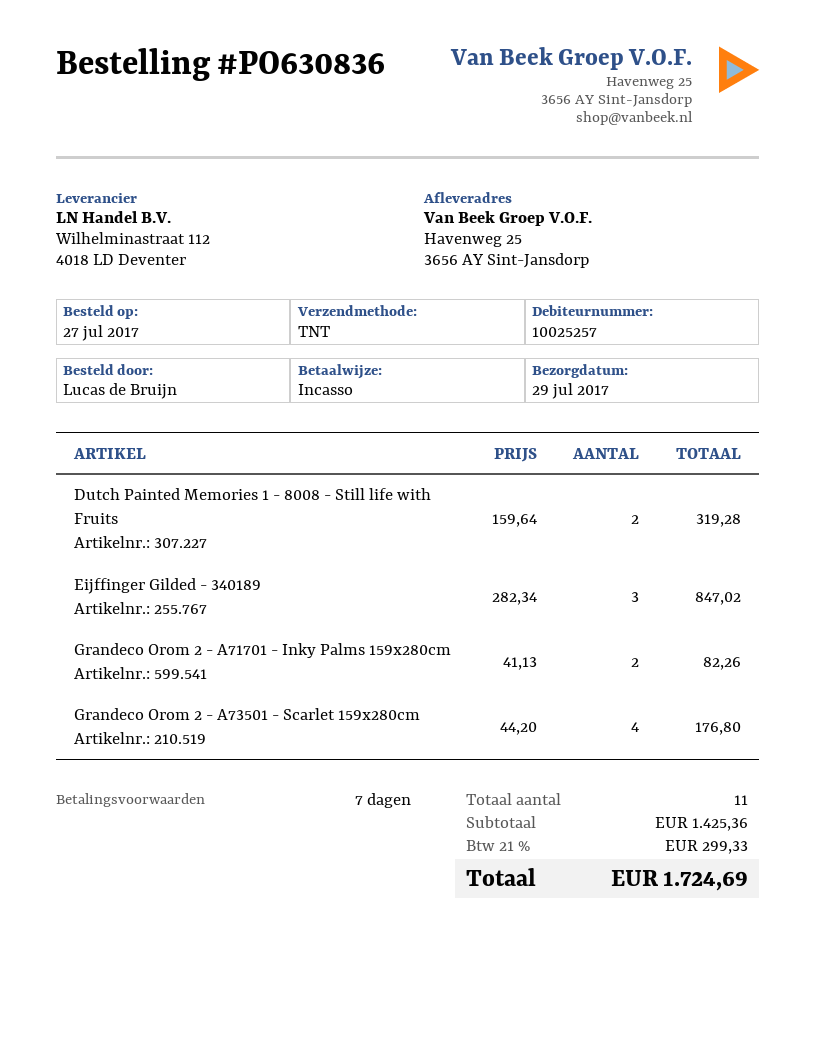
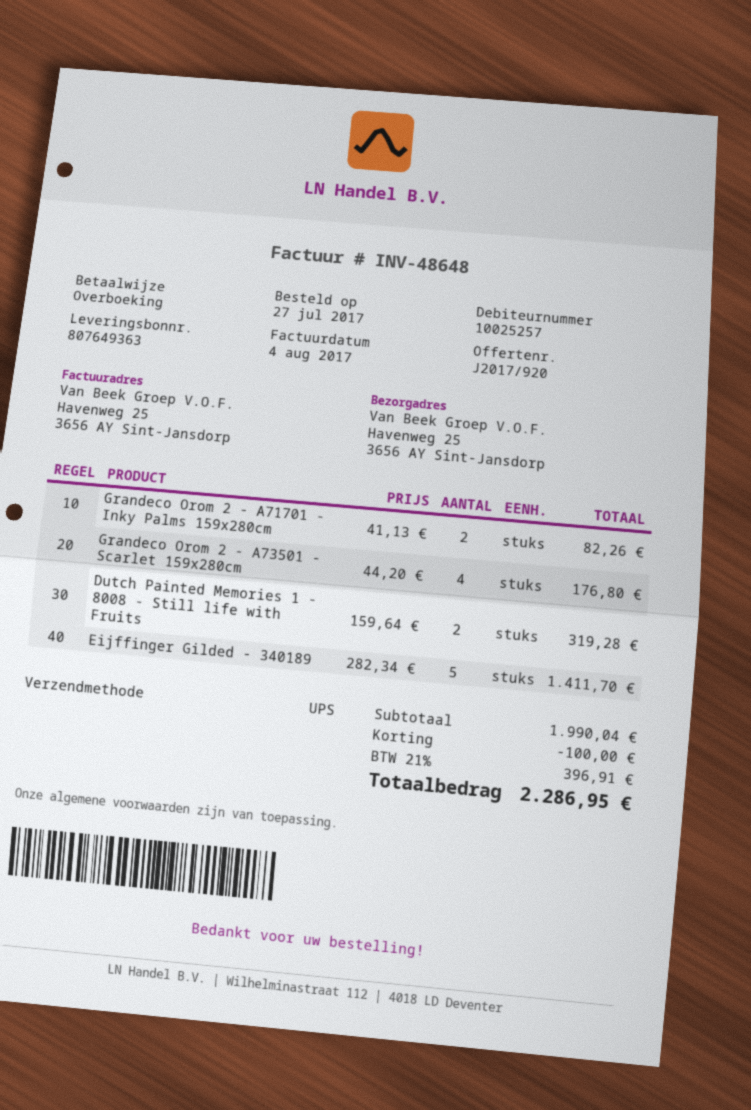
payment method: direct debit -> bank transfer
shipping method: TNT -> UPS
Eijffinger Gilded - 340189: 3 x 282.34 = 847.02 -> 5 x 282.34 = 1411.70
subtotal: 1425.36 -> 1990.04
discount: none -> 100.00
tax: 21% = 299.33 -> 21% = 396.91
total: 1724.69 -> 2286.95

